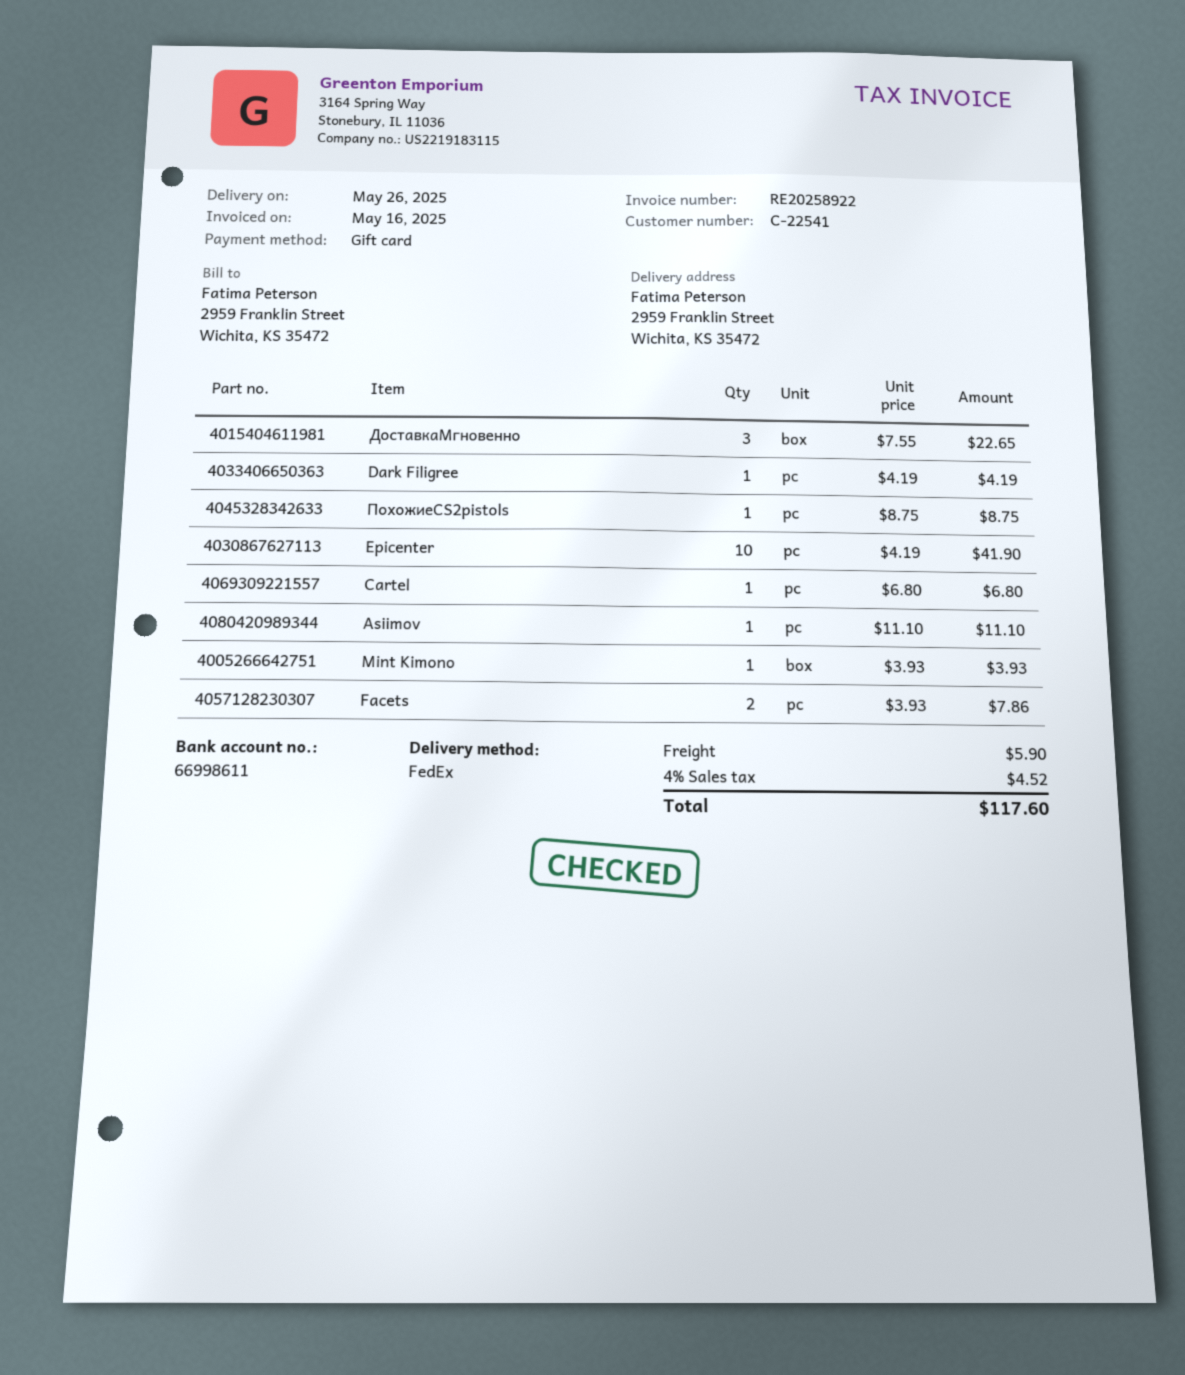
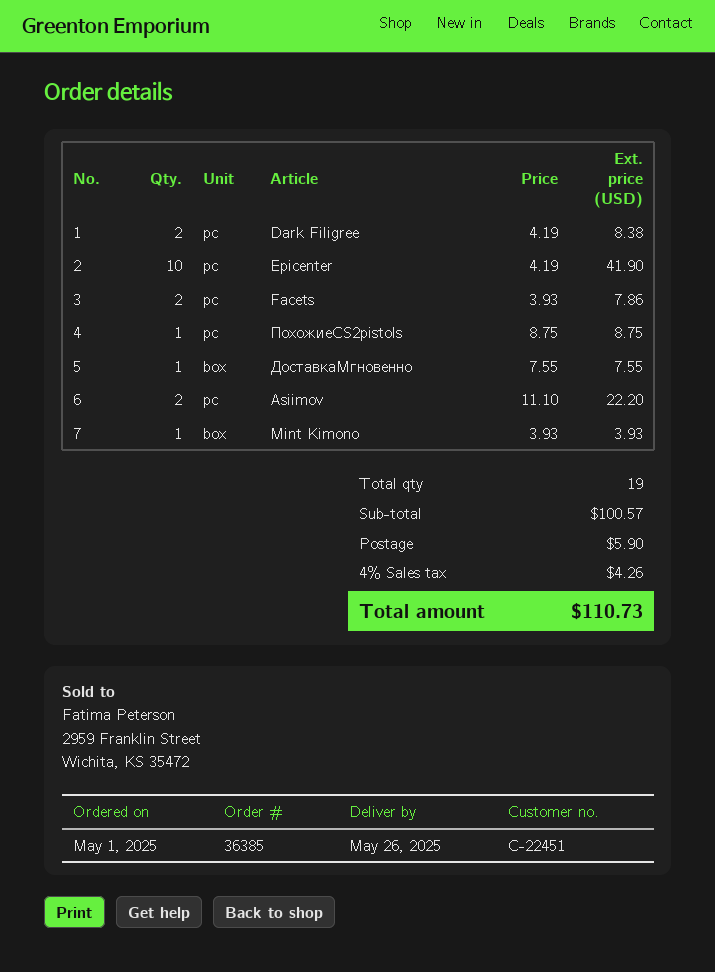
customer number: C-22541 -> C-22451
ДоставкаМгновенно: 3 x 7.55 = 22.65 -> 1 x 7.55 = 7.55
Dark Filigree: 1 x 4.19 = 4.19 -> 2 x 4.19 = 8.38
Cartel: 1 x 6.80 = 6.80 -> none
Asiimov: 1 x 11.10 = 11.10 -> 2 x 11.10 = 22.20
tax: 4% = 4.52 -> 4% = 4.26
total: 117.60 -> 110.73

